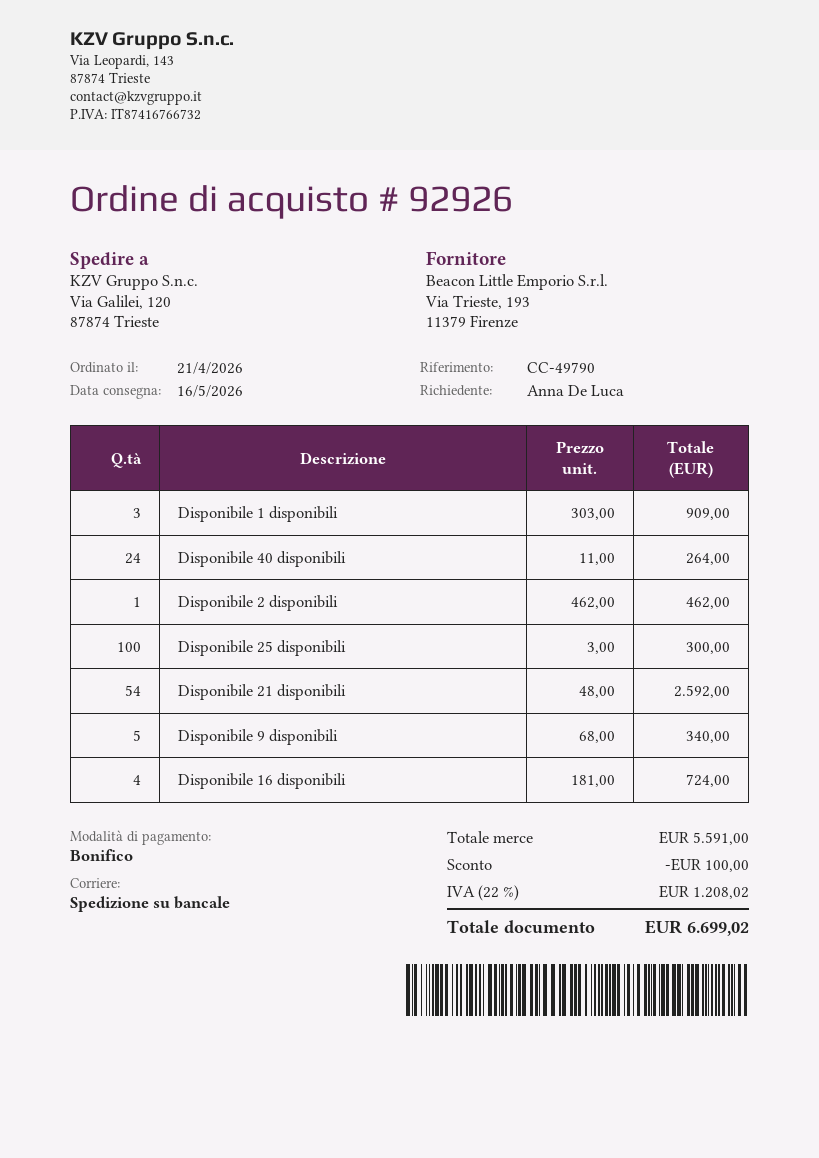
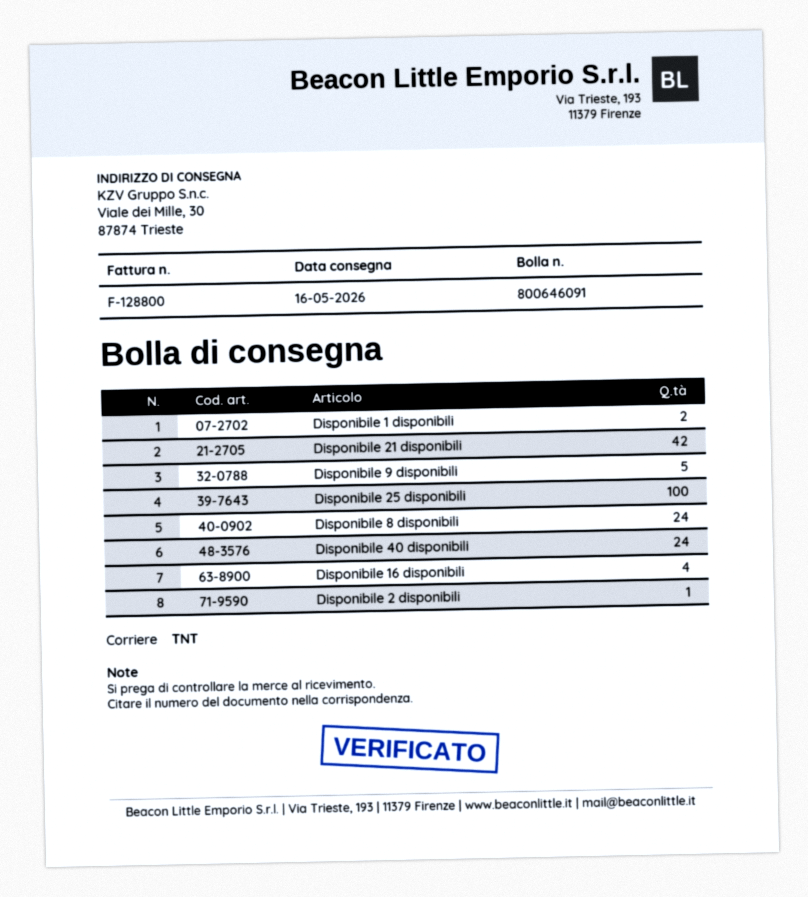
shipping method: pallet freight -> TNT
ship to: Via Galilei, 120, 87874 Trieste -> Viale dei Mille, 30, 87874 Trieste
Disponibile 1 disponibili: 3 -> 2
Disponibile 21 disponibili: 54 -> 42
Disponibile 8 disponibili: none -> 24

